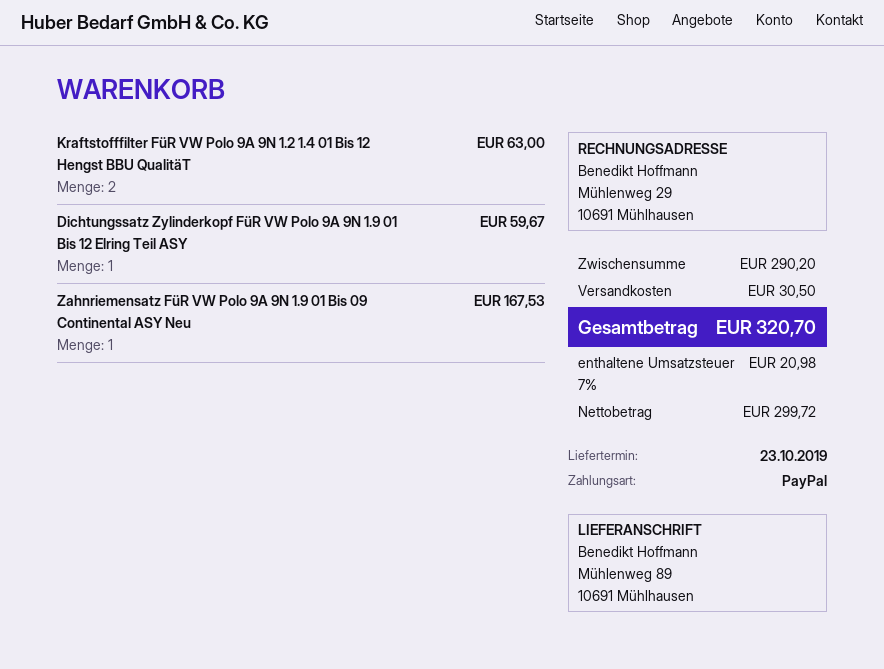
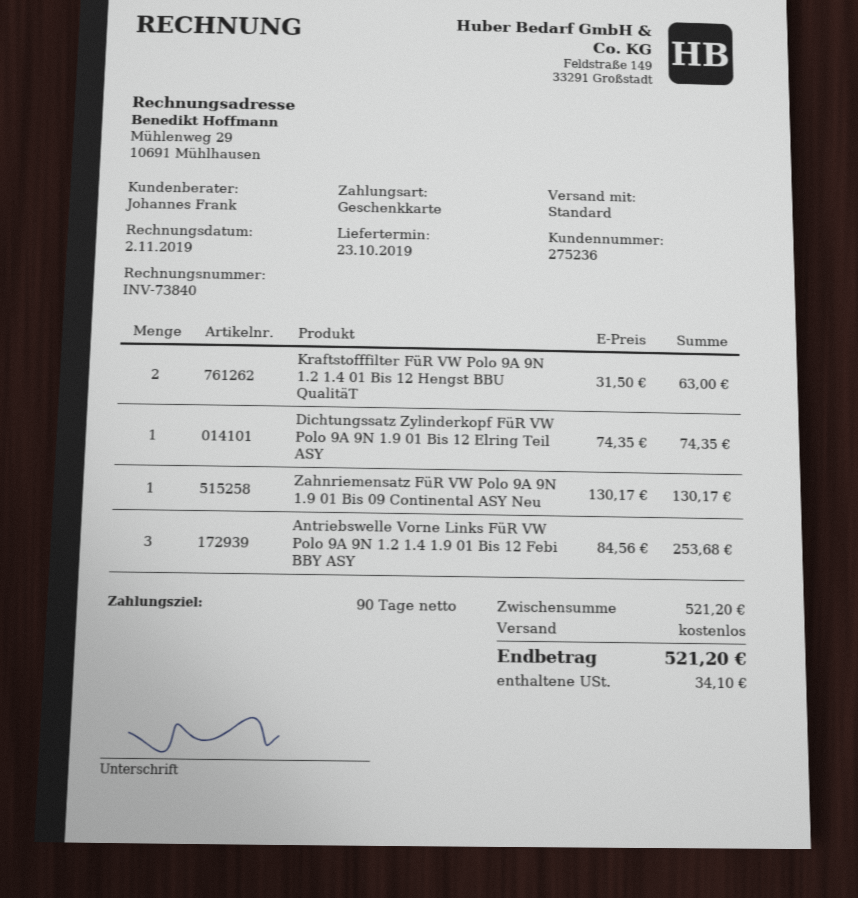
payment method: PayPal -> gift card
Dichtungssatz Zylinderkopf FüR VW Polo 9A 9N 1.9 01 Bis 12 Elring Teil ASY: 1 for 59.67 -> 1 for 74.35
Zahnriemensatz FüR VW Polo 9A 9N 1.9 01 Bis 09 Continental ASY Neu: 1 for 167.53 -> 1 for 130.17
Antriebswelle Vorne Links FüR VW Polo 9A 9N 1.2 1.4 1.9 01 Bis 12 Febi BBY ASY: none -> 3 for 253.68
subtotal: 290.20 -> 521.20
shipping: 30.50 -> 0.00
tax: 20.98 -> 34.10
total: 320.70 -> 521.20

